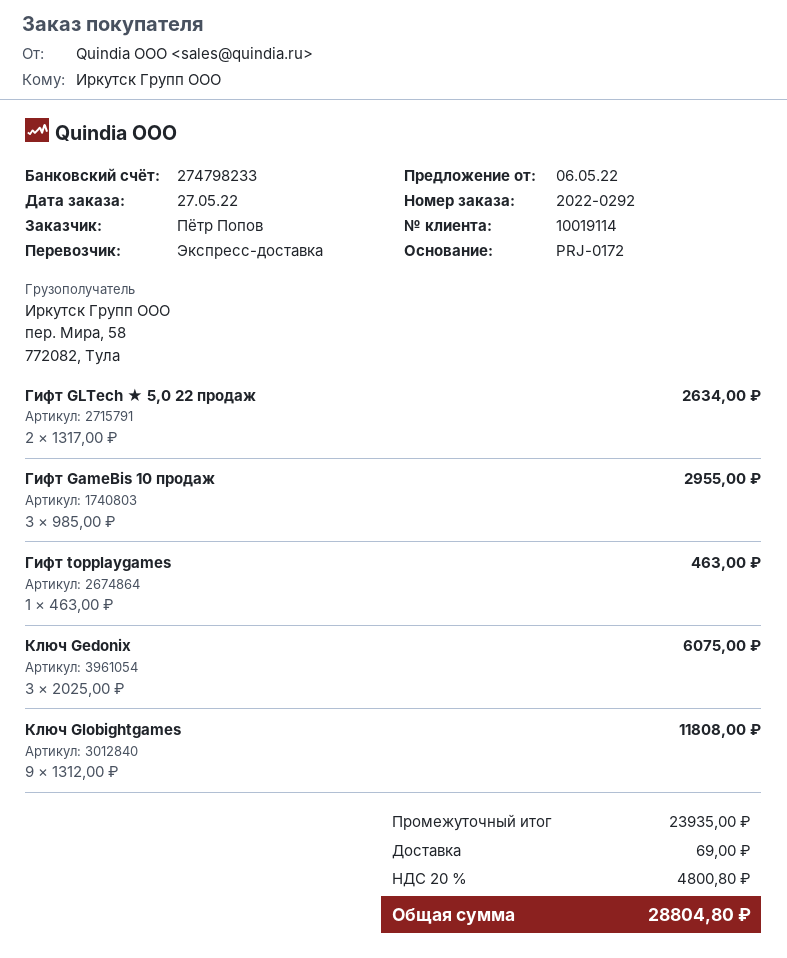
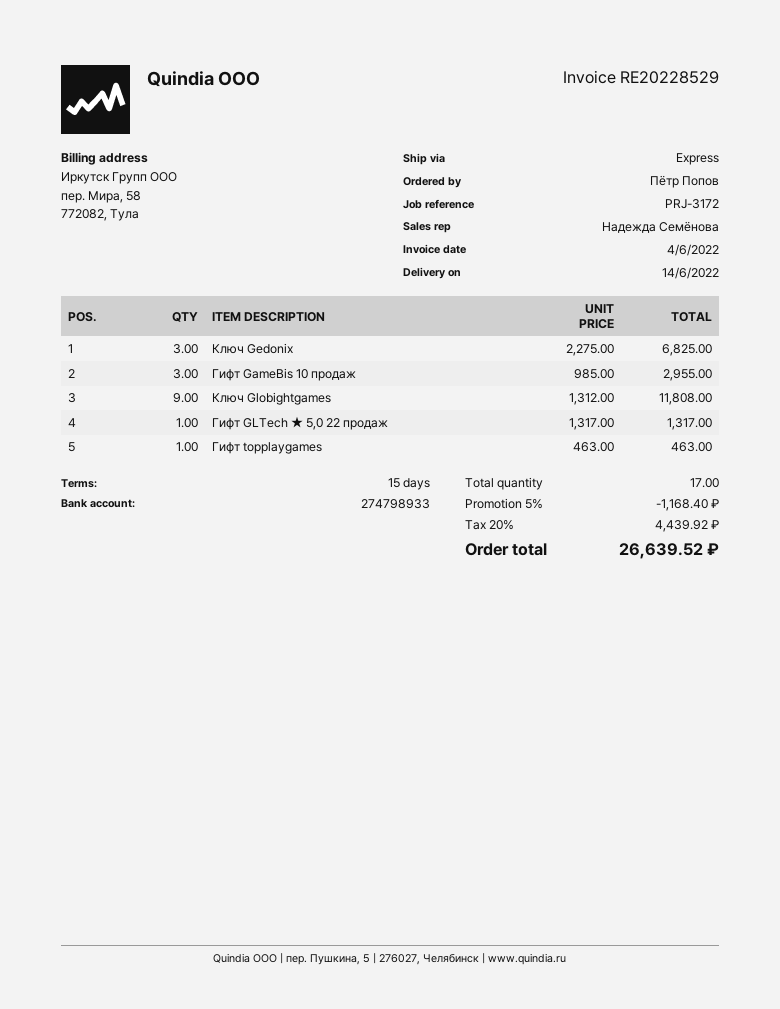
reference: PRJ-0172 -> PRJ-3172
bank account: 274798233 -> 274798933
Гифт GLTech ★ 5,0 22 продаж: 2 x 1317.00 = 2634.00 -> 1 x 1317.00 = 1317.00
Ключ Gedonix: 3 x 2025.00 = 6075.00 -> 3 x 2275.00 = 6825.00
discount: none -> 5% = 1168.40
shipping: 69.00 -> none
tax: 20% = 4800.80 -> 20% = 4439.92
total: 28804.80 -> 26639.52

